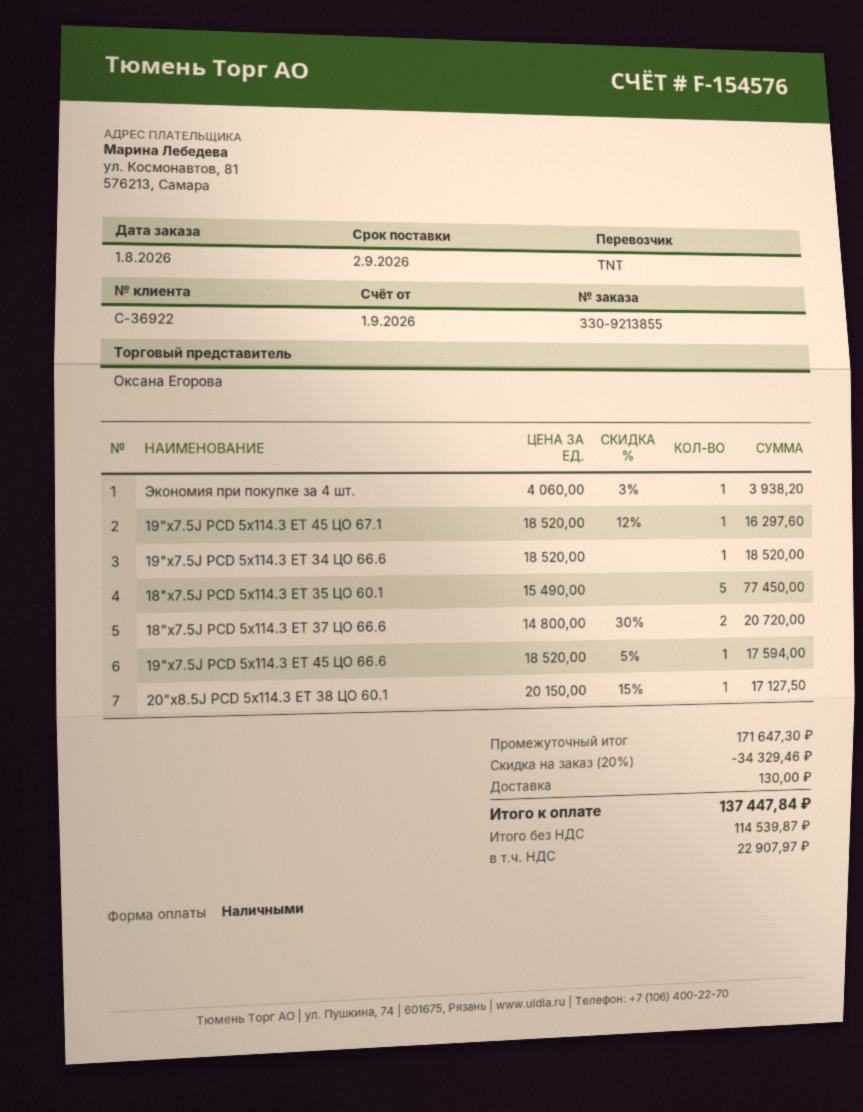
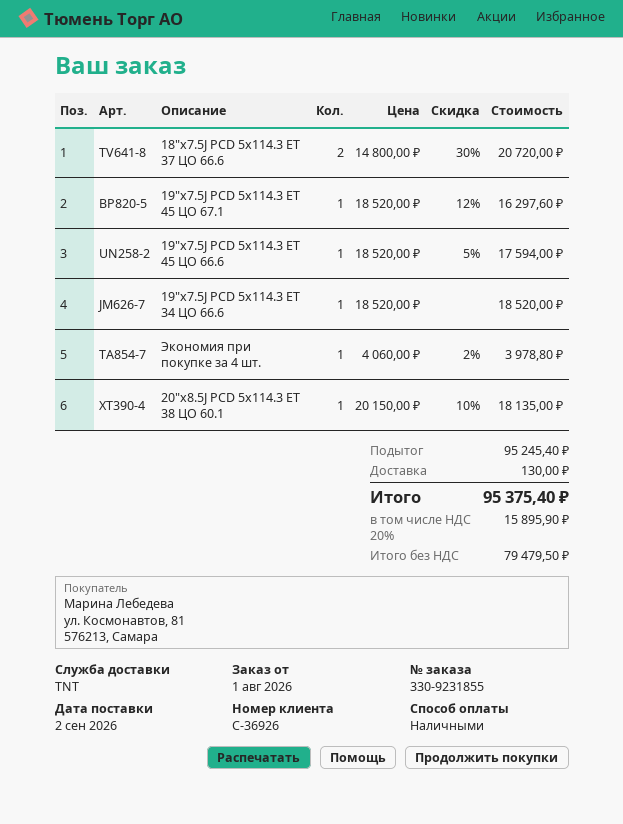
order number: 330-9213855 -> 330-9231855
customer number: C-36922 -> C-36926
Экономия при покупке за 4 шт.: 1 x 4060.00 - 3% = 3938.20 -> 1 x 4060.00 - 2% = 3978.80
18"x7.5J PCD 5x114.3 ЕТ 35 ЦО 60.1: 5 x 15490.00 = 77450.00 -> none
20"x8.5J PCD 5x114.3 ЕТ 38 ЦО 60.1: 1 x 20150.00 - 15% = 17127.50 -> 1 x 20150.00 - 10% = 18135.00
subtotal: 171647.30 -> 95245.40
discount: 20% = 34329.46 -> none
net: 114539.87 -> 79479.50
tax: 22907.97 -> 15895.90
total: 137447.84 -> 95375.40

